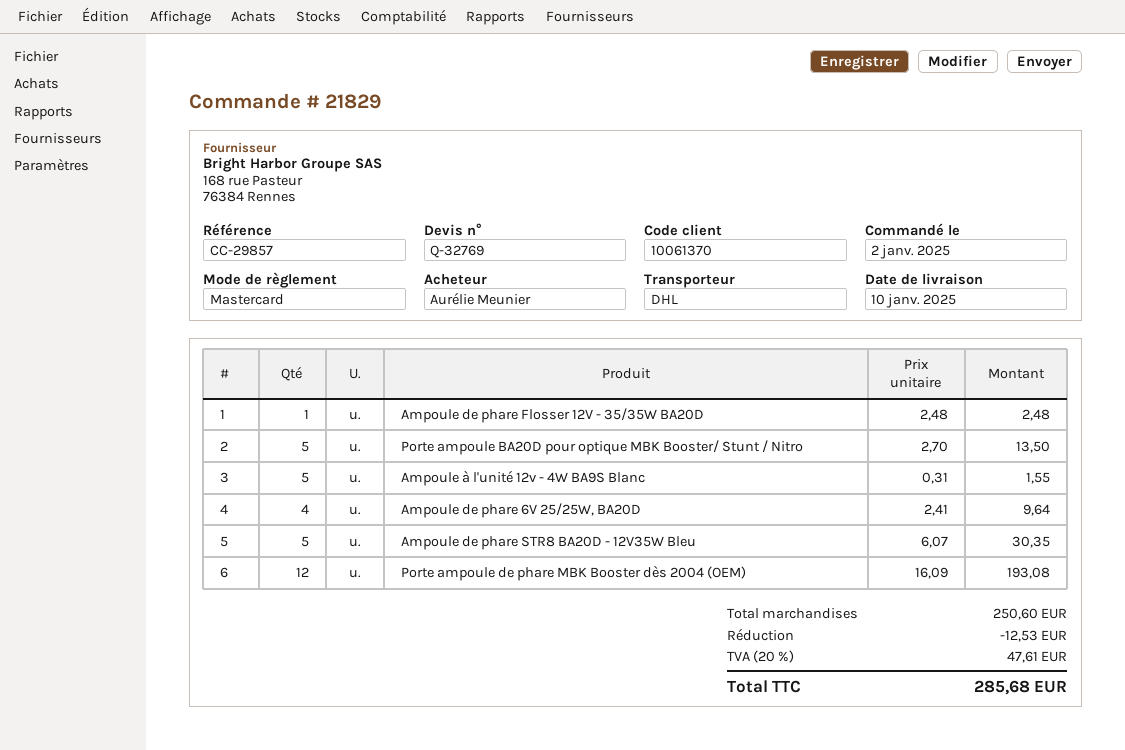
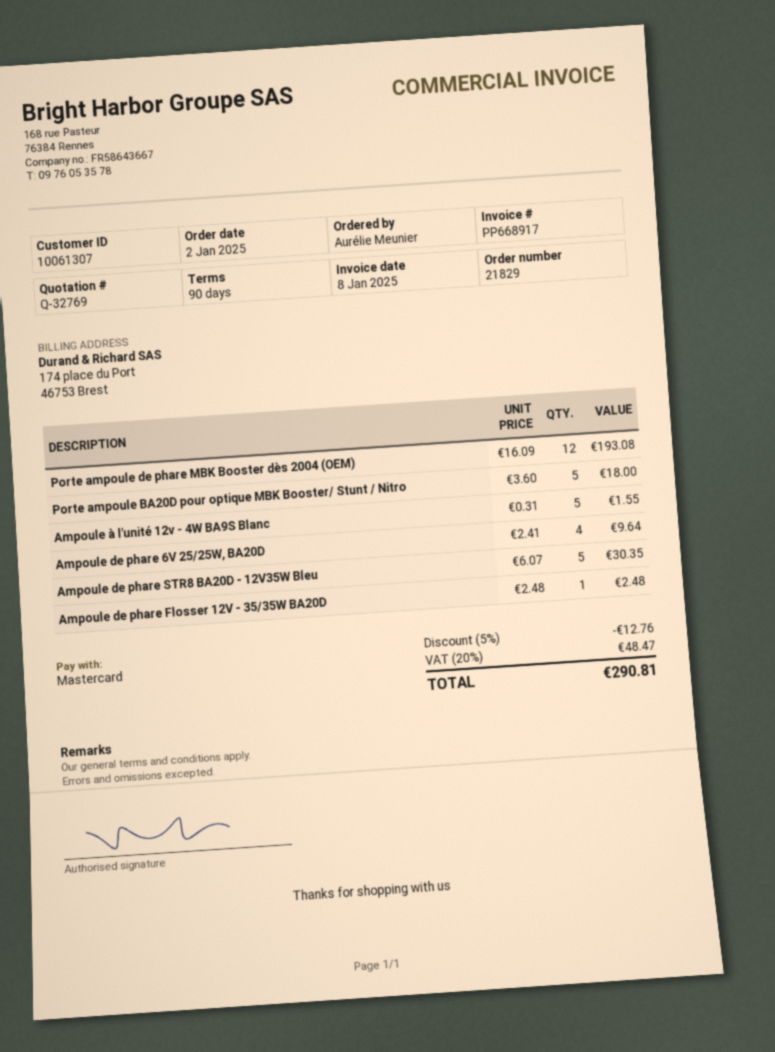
customer number: 10061370 -> 10061307
Porte ampoule BA20D pour optique MBK Booster/ Stunt / Nitro: 5 x 2.70 = 13.50 -> 5 x 3.60 = 18.00
discount: 12.53 -> 12.76
tax: 20% = 47.61 -> 20% = 48.47
total: 285.68 -> 290.81

